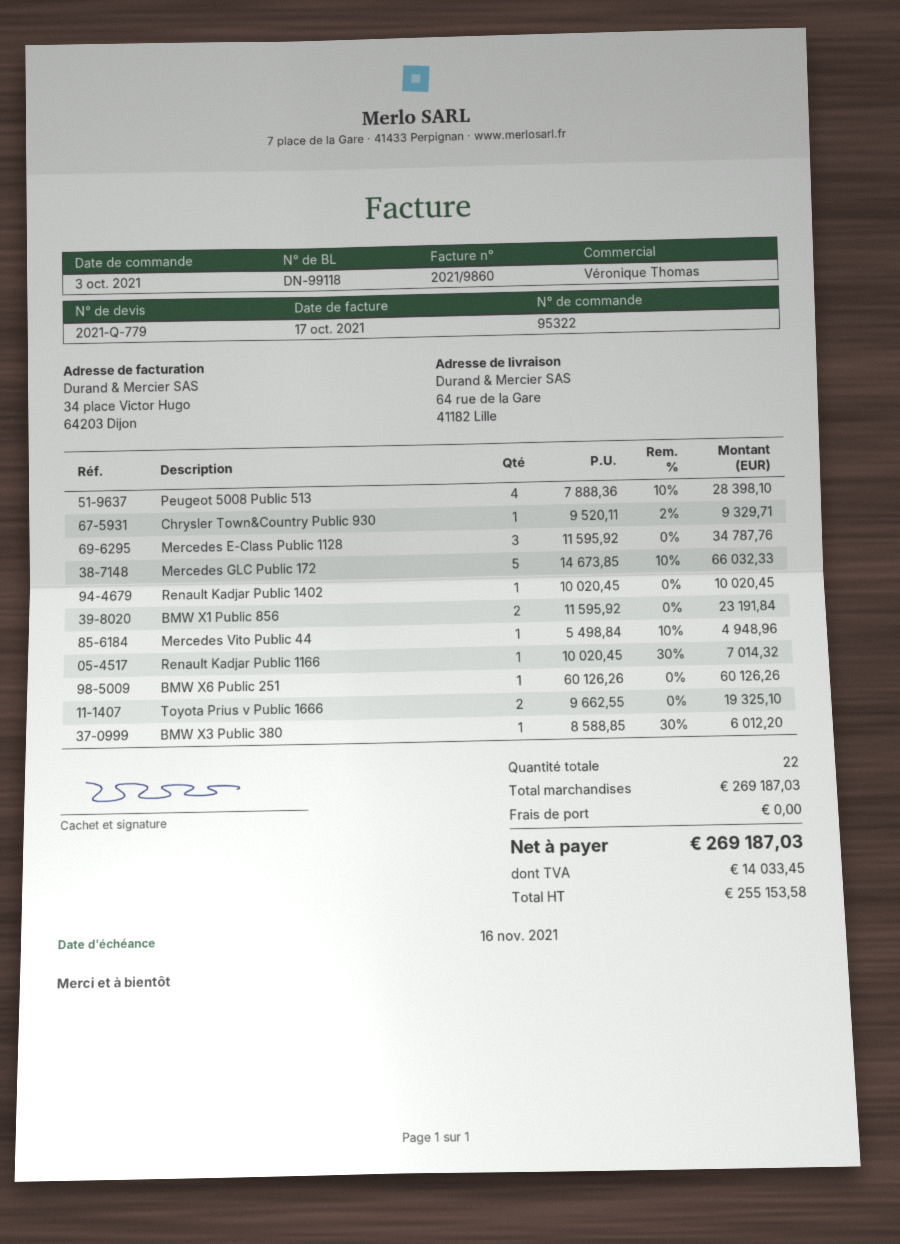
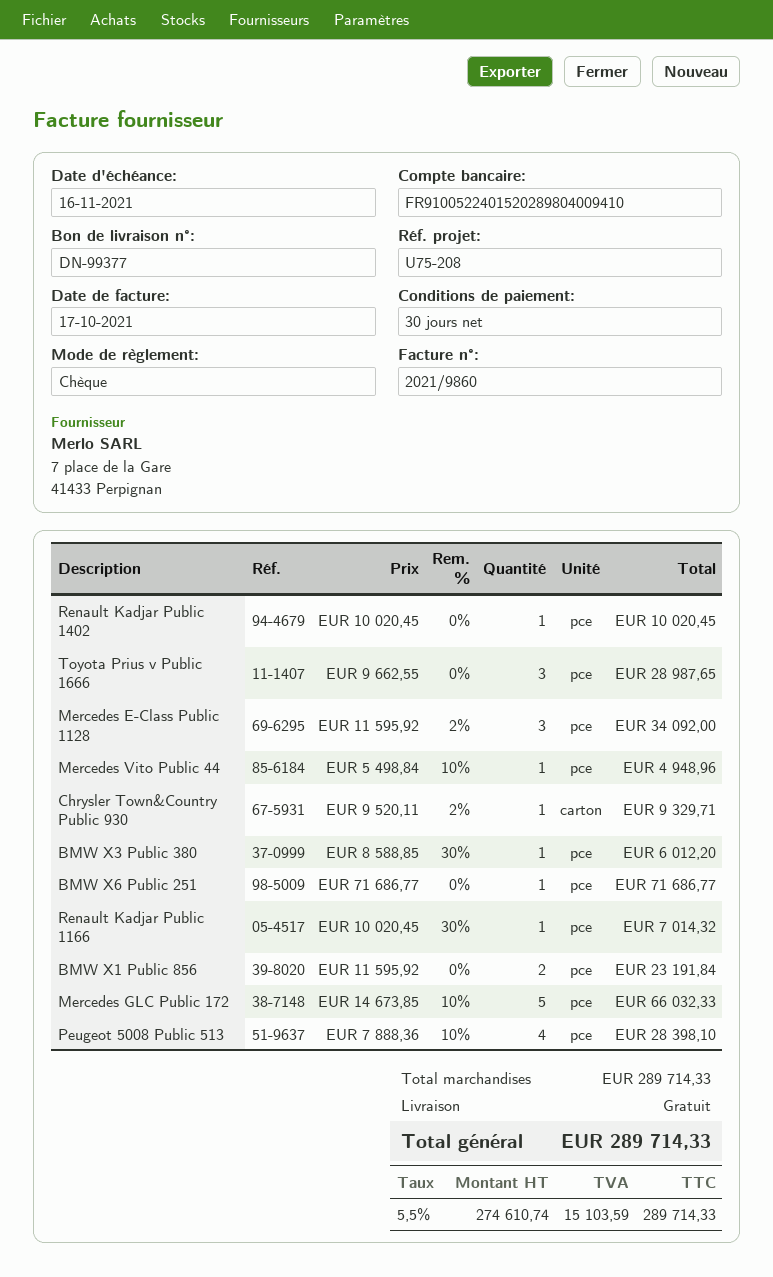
delivery note number: DN-99118 -> DN-99377
Mercedes E-Class Public 1128: 3 x 11595.92 = 34787.76 -> 3 x 11595.92 - 2% = 34092.00
BMW X6 Public 251: 1 x 60126.26 = 60126.26 -> 1 x 71686.77 = 71686.77
Toyota Prius v Public 1666: 2 x 9662.55 = 19325.10 -> 3 x 9662.55 = 28987.65
subtotal: 269187.03 -> 289714.33
net: 255153.58 -> 274610.74
tax: 14033.45 -> 15103.59
total: 269187.03 -> 289714.33

